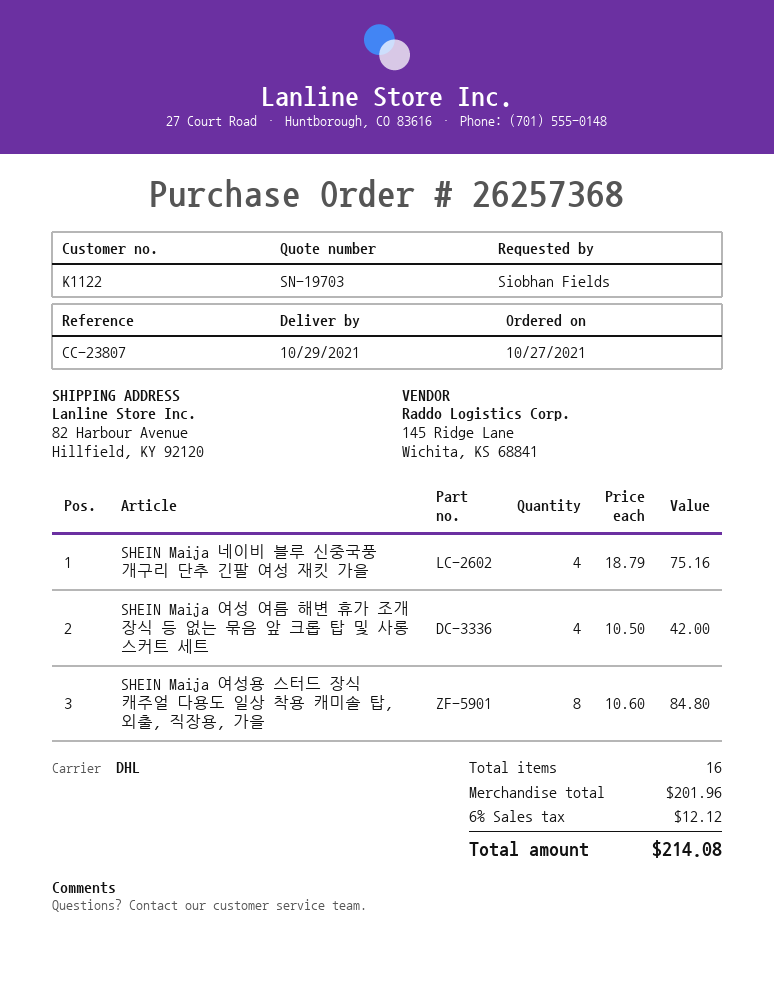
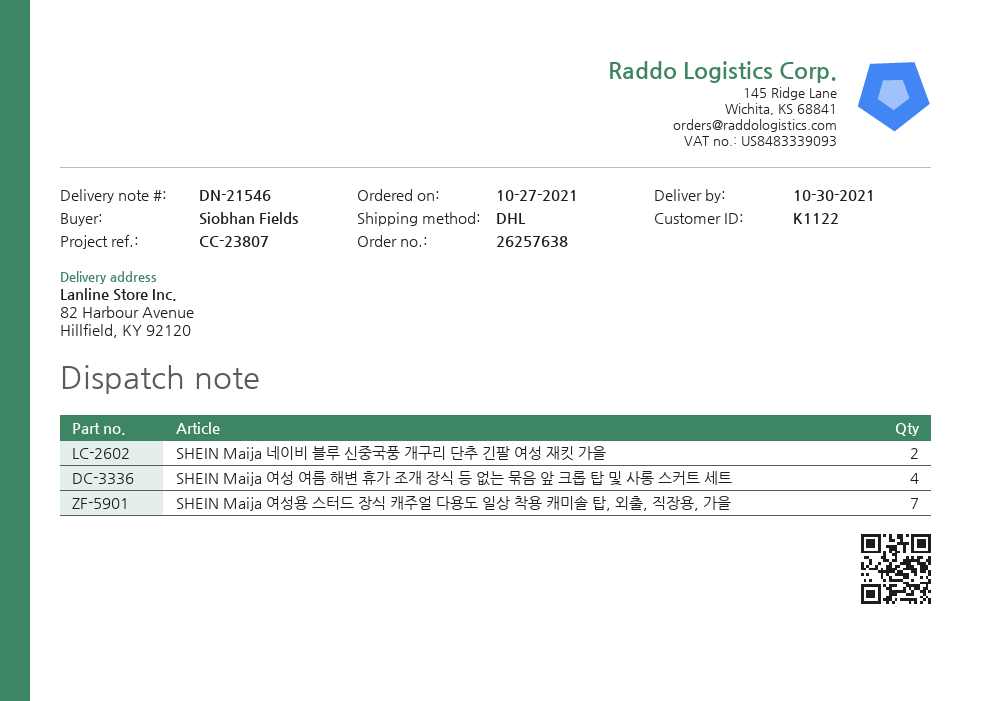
order number: 26257368 -> 26257638
delivery date: 2021-10-29 -> 2021-10-30
SHEIN Maija 네이비 블루 신중국풍 개구리 단추 긴팔 여성 재킷 가을: 4 -> 2
SHEIN Maija 여성용 스터드 장식 캐주얼 다용도 일상 착용 캐미솔 탑, 외출, 직장용, 가을: 8 -> 7

